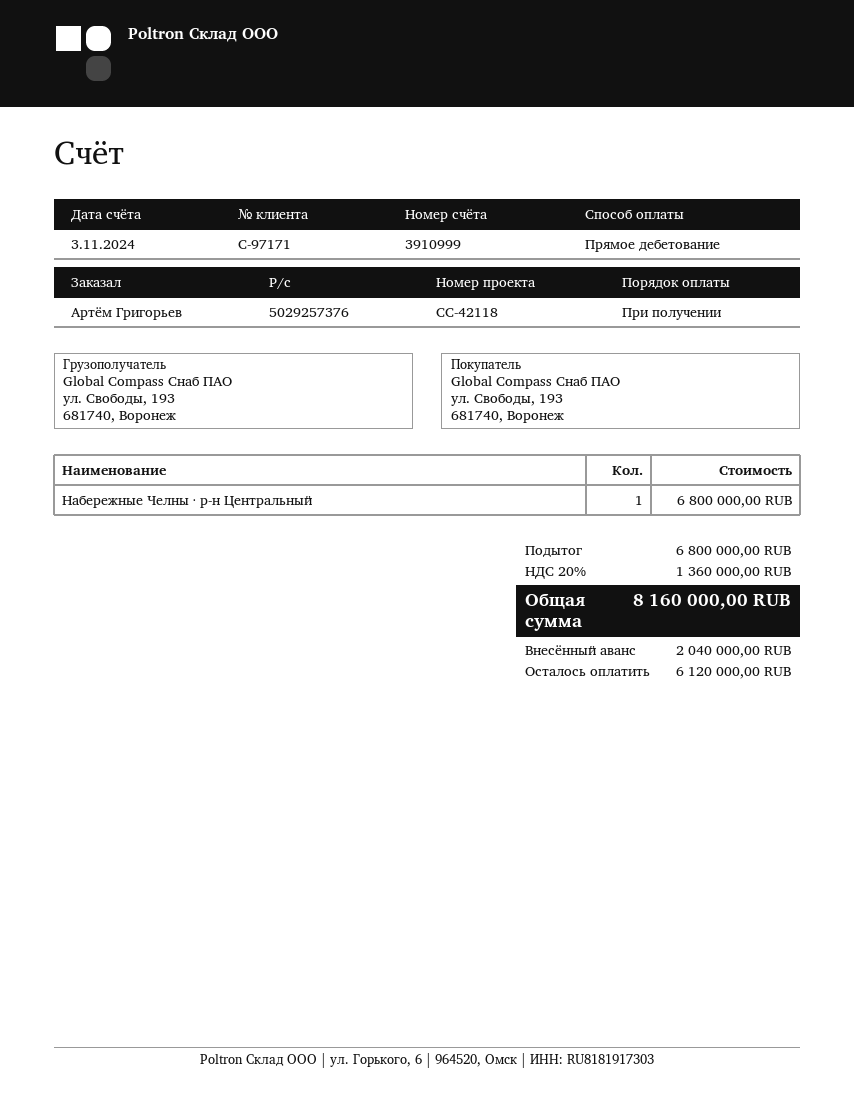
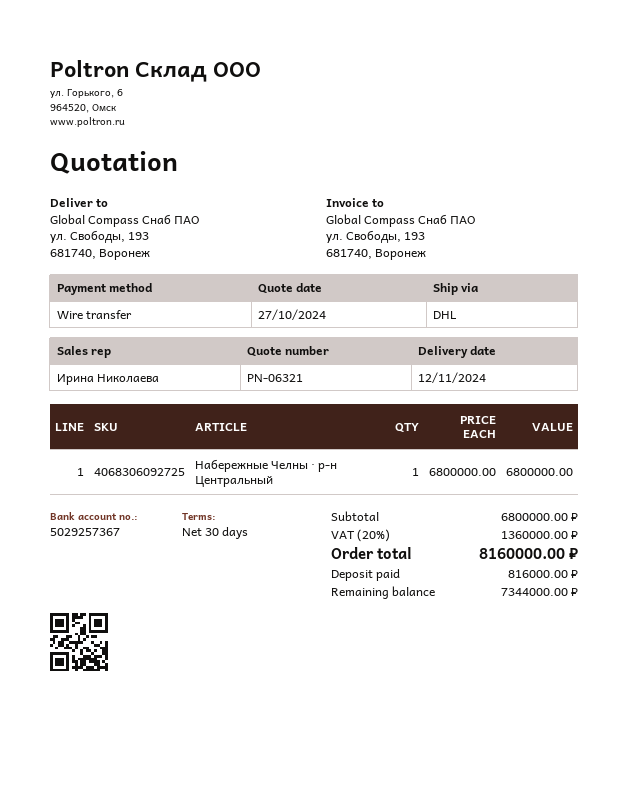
payment terms: on receipt -> 30 days
payment method: direct debit -> bank transfer
bank account: 5029257376 -> 5029257367
deposit: 2040000.00 -> 816000.00
balance: 6120000.00 -> 7344000.00

